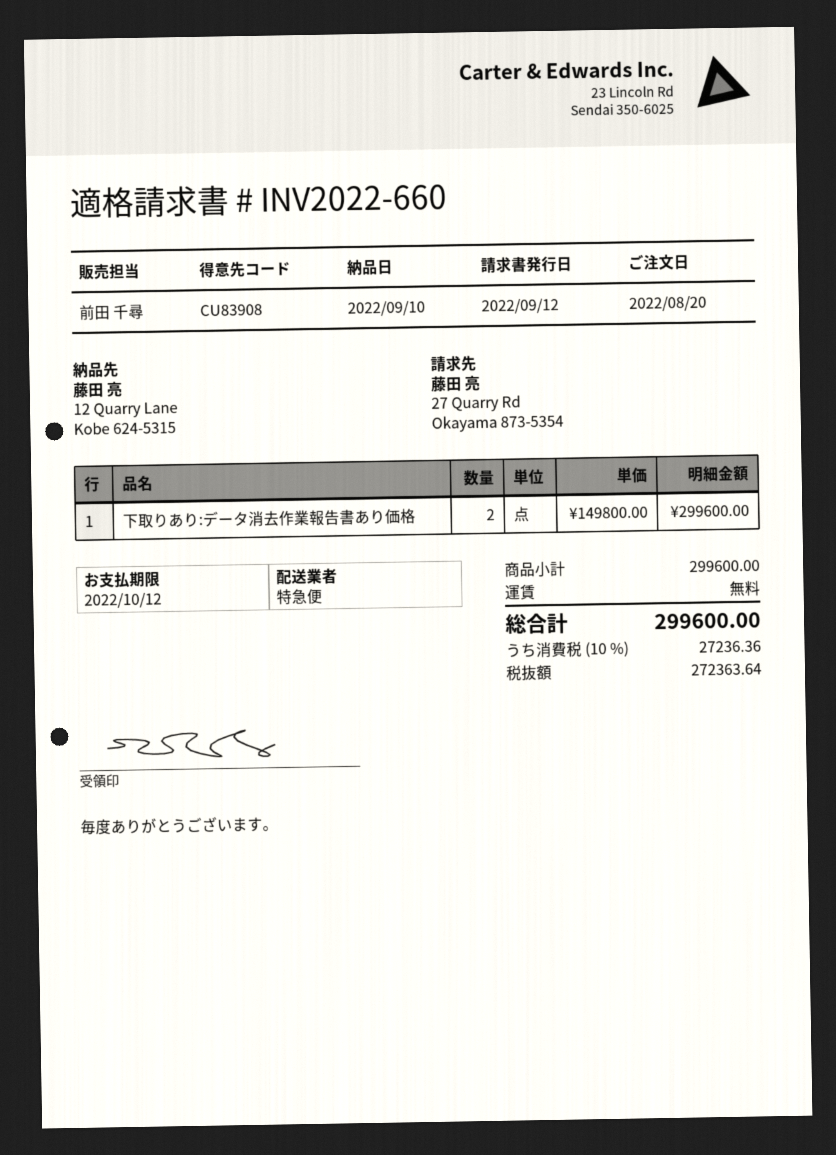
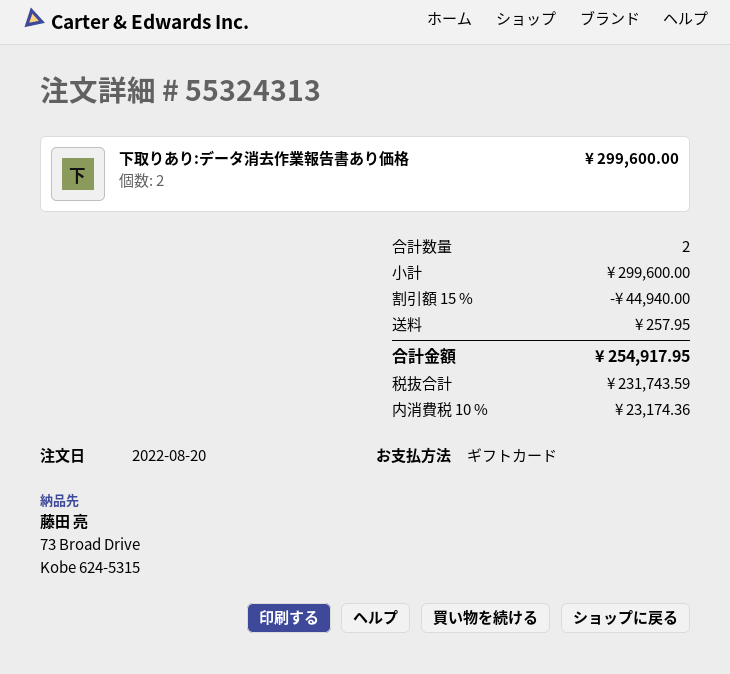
ship to: 12 Quarry Lane, Kobe 624-5315 -> 73 Broad Drive, Kobe 624-5315
discount: none -> 15% = 44940.00
shipping: 0.00 -> 257.95
net: 272363.64 -> 231743.59
tax: 10% = 27236.36 -> 10% = 23174.36
total: 299600.00 -> 254917.95

